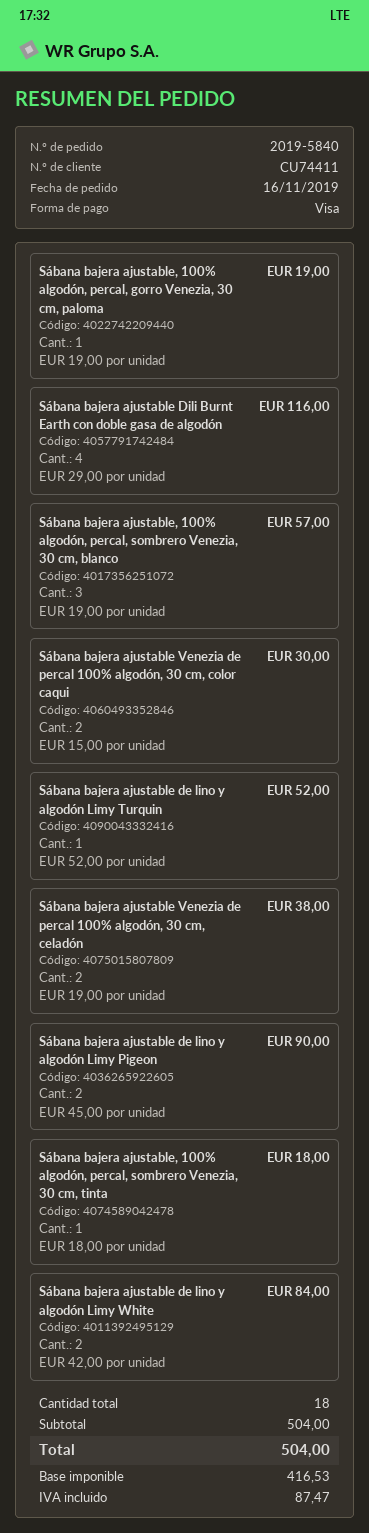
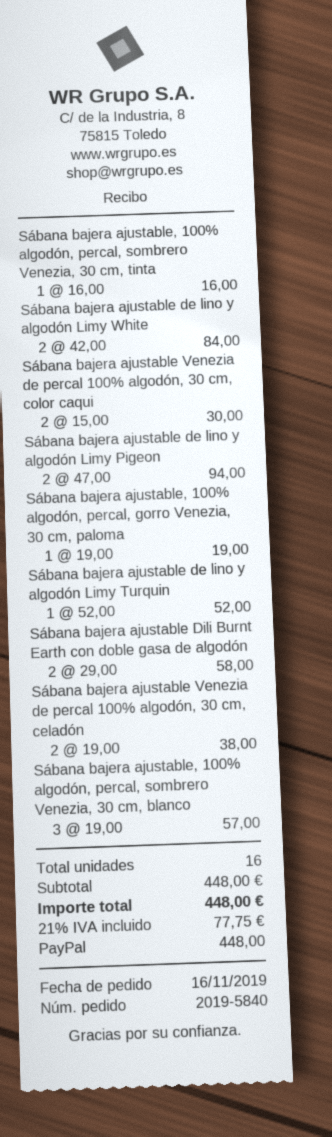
payment method: Visa -> PayPal
Sábana bajera ajustable Dili Burnt Earth con doble gasa de algodón: 4 x 29.00 = 116.00 -> 2 x 29.00 = 58.00
Sábana bajera ajustable de lino y algodón Limy Pigeon: 2 x 45.00 = 90.00 -> 2 x 47.00 = 94.00
Sábana bajera ajustable, 100% algodón, percal, sombrero Venezia, 30 cm, tinta: 1 x 18.00 = 18.00 -> 1 x 16.00 = 16.00
total quantity: 18 -> 16
subtotal: 504.00 -> 448.00
tax: 87.47 -> 77.75
total: 504.00 -> 448.00

